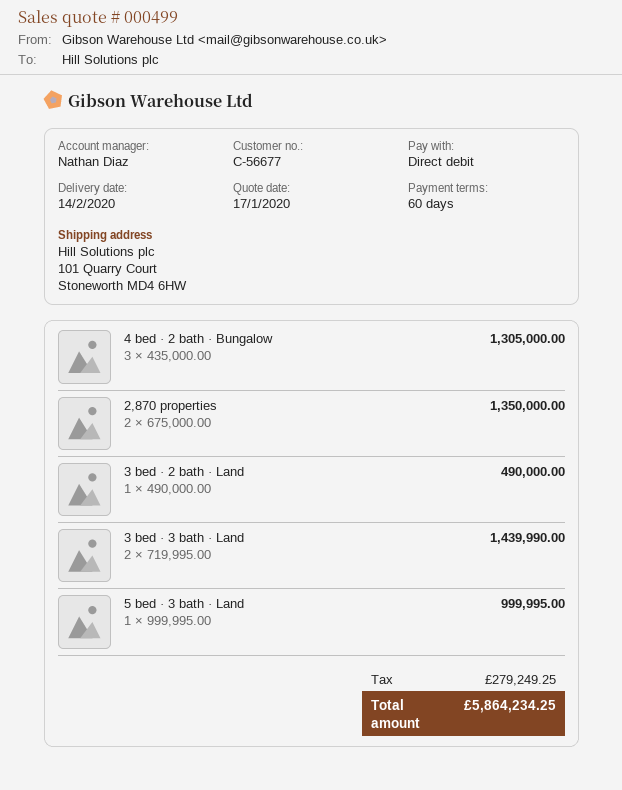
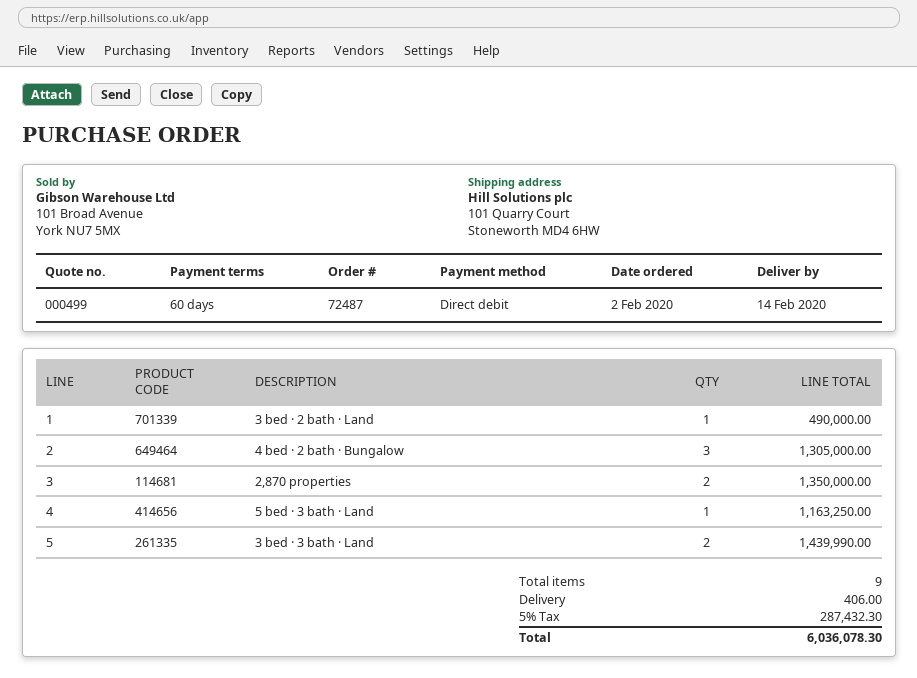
5 bed · 3 bath · Land: 1 for 999995.00 -> 1 for 1163250.00
shipping: none -> 406.00
tax: 279249.25 -> 287432.30
total: 5864234.25 -> 6036078.30

